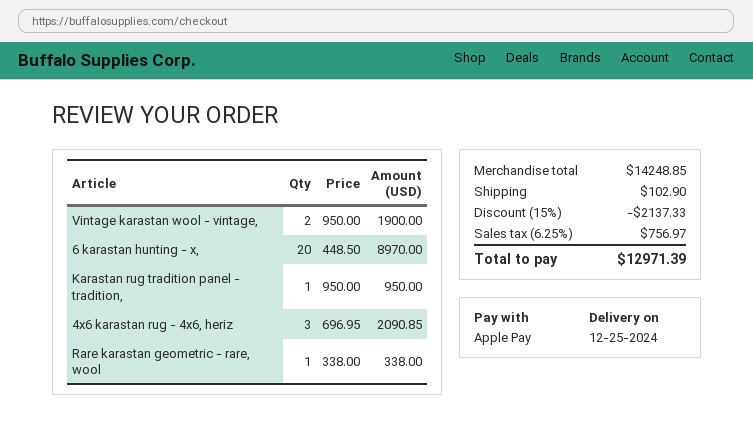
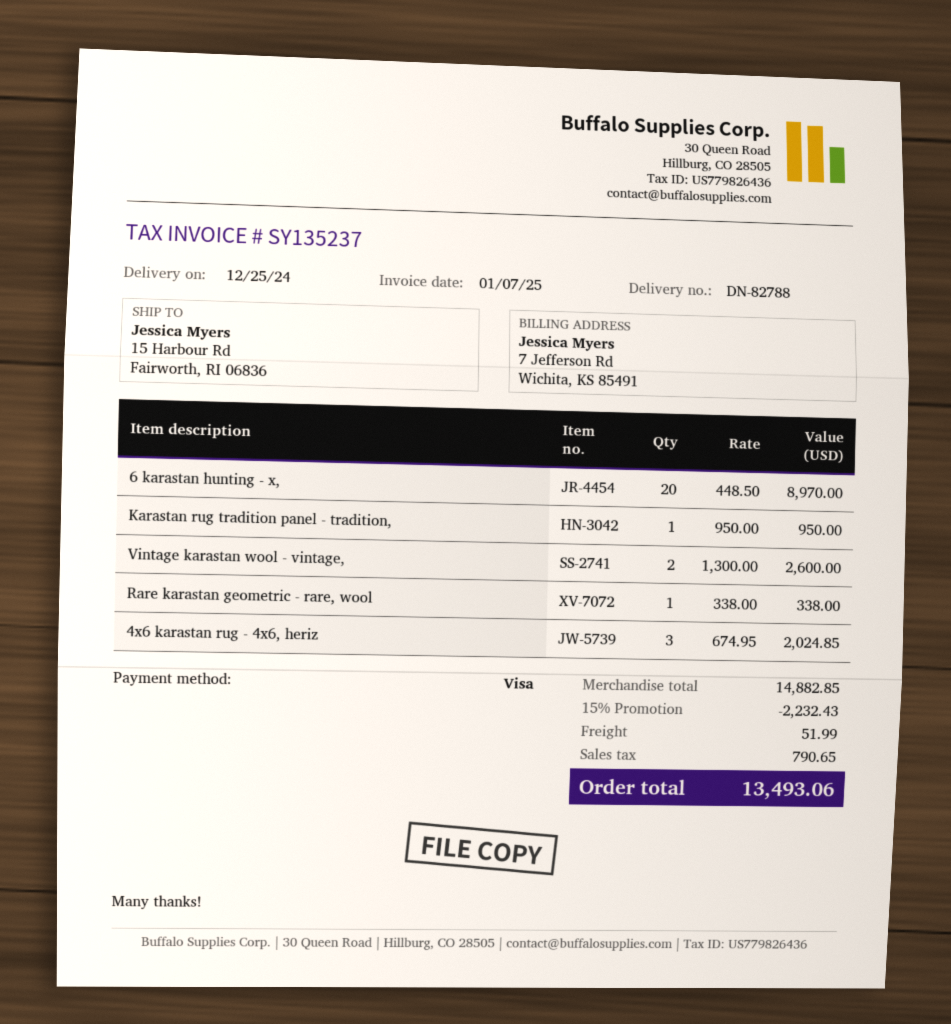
payment method: Apple Pay -> Visa
Vintage karastan wool - vintage,: 2 x 950.00 = 1900.00 -> 2 x 1300.00 = 2600.00
4x6 karastan rug - 4x6, heriz: 3 x 696.95 = 2090.85 -> 3 x 674.95 = 2024.85
subtotal: 14248.85 -> 14882.85
discount: 15% = 2137.33 -> 15% = 2232.43
shipping: 102.90 -> 51.99
tax: 756.97 -> 790.65
total: 12971.39 -> 13493.06

